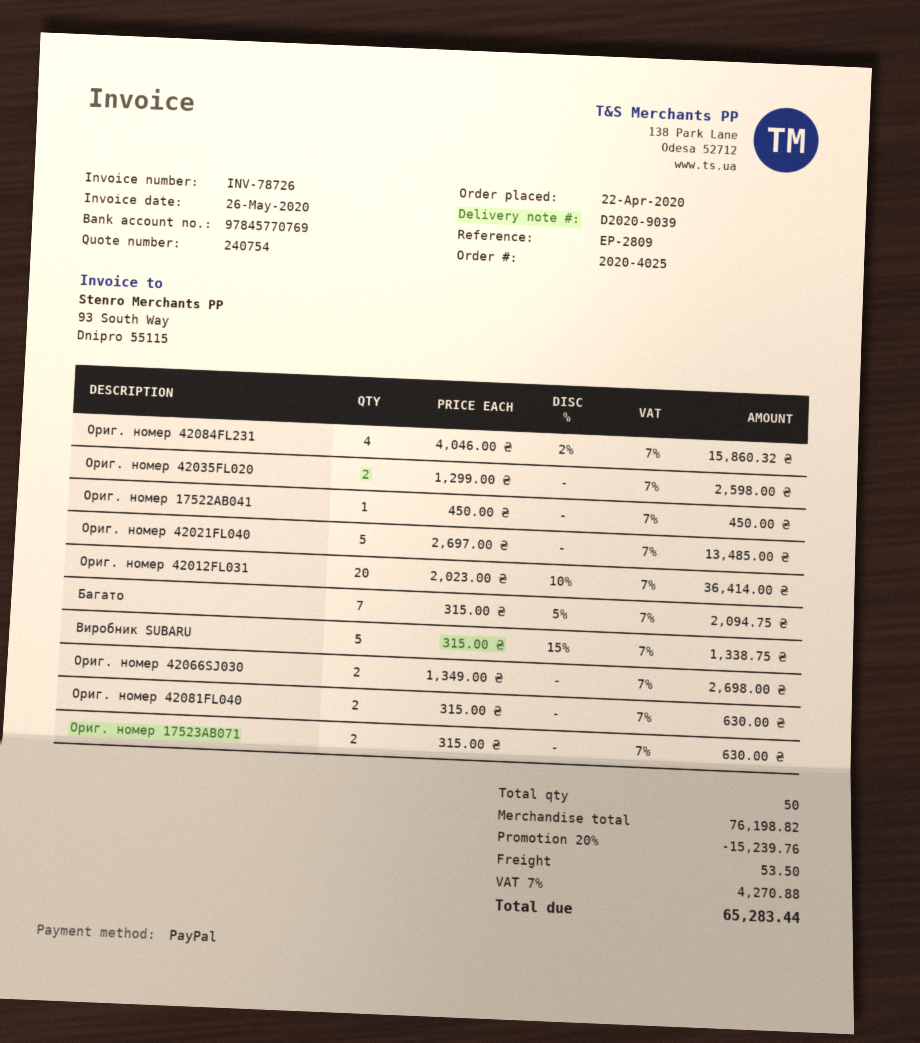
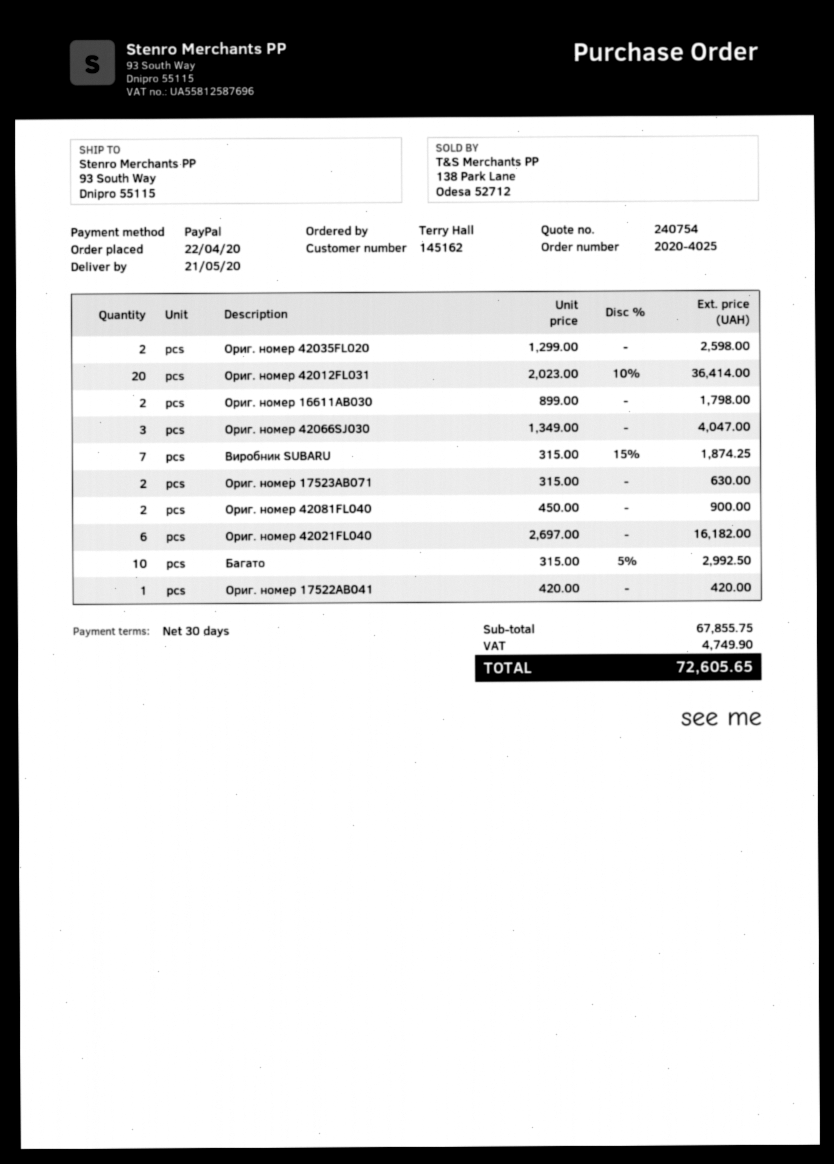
Ориг. номер 42084FL231: 4 x 4046.00 - 2% = 15860.32 -> none
Ориг. номер 17522AB041: 1 x 450.00 = 450.00 -> 1 x 420.00 = 420.00
Ориг. номер 42021FL040: 5 x 2697.00 = 13485.00 -> 6 x 2697.00 = 16182.00
Багато: 7 x 315.00 - 5% = 2094.75 -> 10 x 315.00 - 5% = 2992.50
Виробник SUBARU: 5 x 315.00 - 15% = 1338.75 -> 7 x 315.00 - 15% = 1874.25
Ориг. номер 42066SJ030: 2 x 1349.00 = 2698.00 -> 3 x 1349.00 = 4047.00
Ориг. номер 42081FL040: 2 x 315.00 = 630.00 -> 2 x 450.00 = 900.00
Ориг. номер 16611AB030: none -> 2 x 899.00 = 1798.00
subtotal: 76198.82 -> 67855.75
discount: 20% = 15239.76 -> none
shipping: 53.50 -> none
tax: 4270.88 -> 4749.90
total: 65283.44 -> 72605.65

